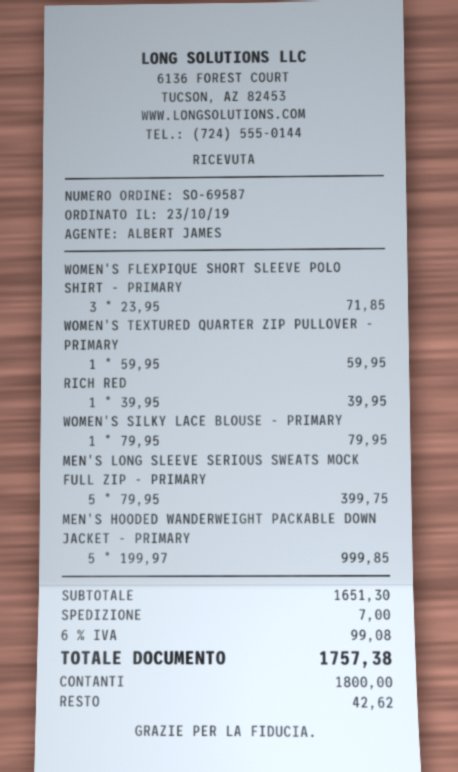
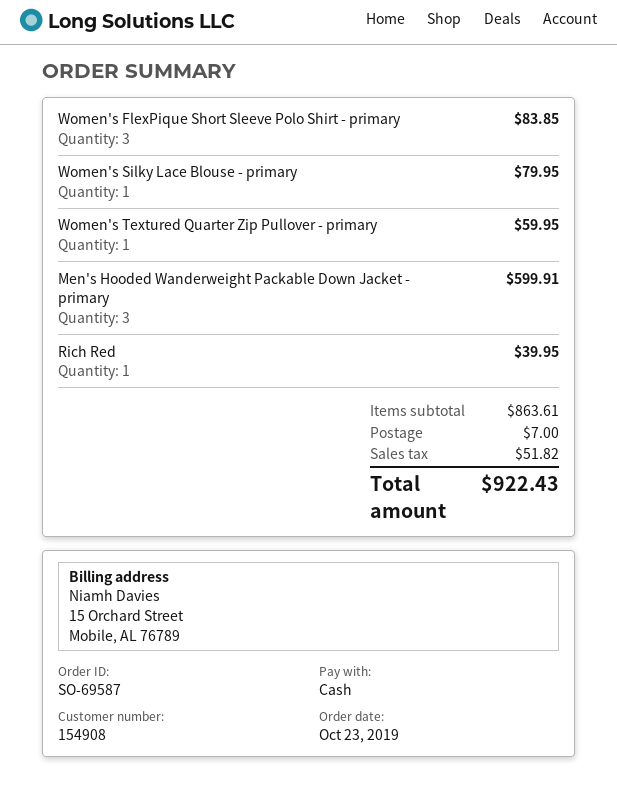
WOMEN'S FLEXPIQUE SHORT SLEEVE POLO SHIRT - PRIMARY: 3 for 71.85 -> 3 for 83.85
MEN'S LONG SLEEVE SERIOUS SWEATS MOCK FULL ZIP - PRIMARY: 5 for 399.75 -> none
MEN'S HOODED WANDERWEIGHT PACKABLE DOWN JACKET - PRIMARY: 5 for 999.85 -> 3 for 599.91
subtotal: 1651.30 -> 863.61
tax: 99.08 -> 51.82
total: 1757.38 -> 922.43

